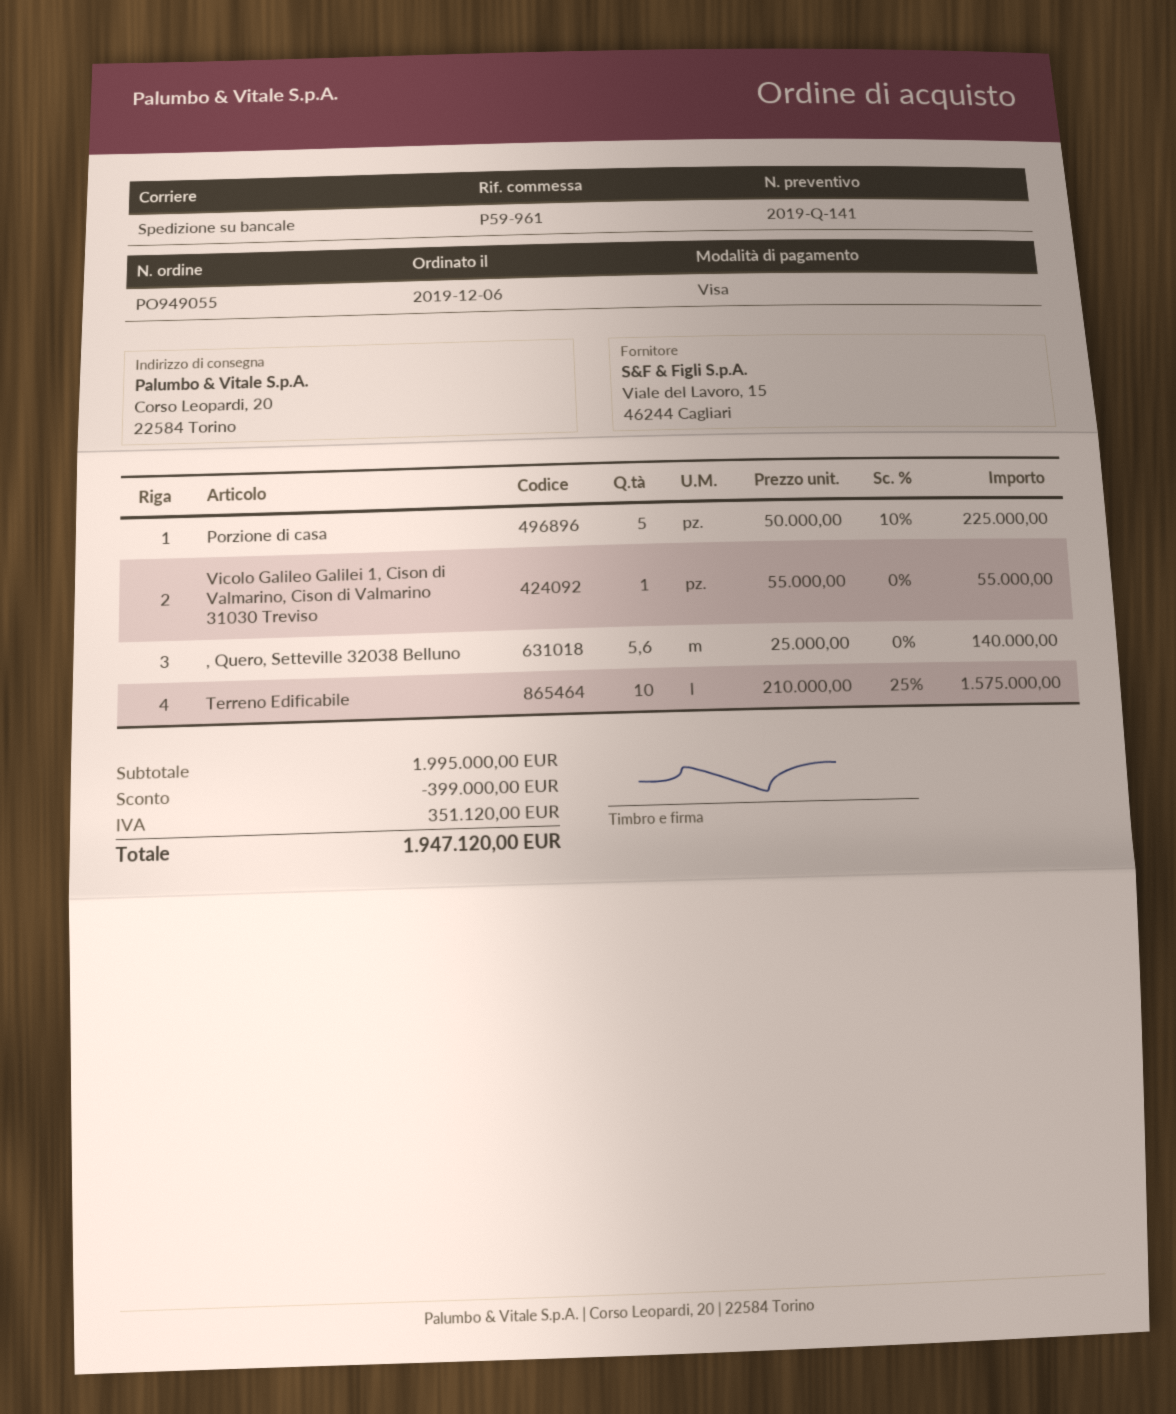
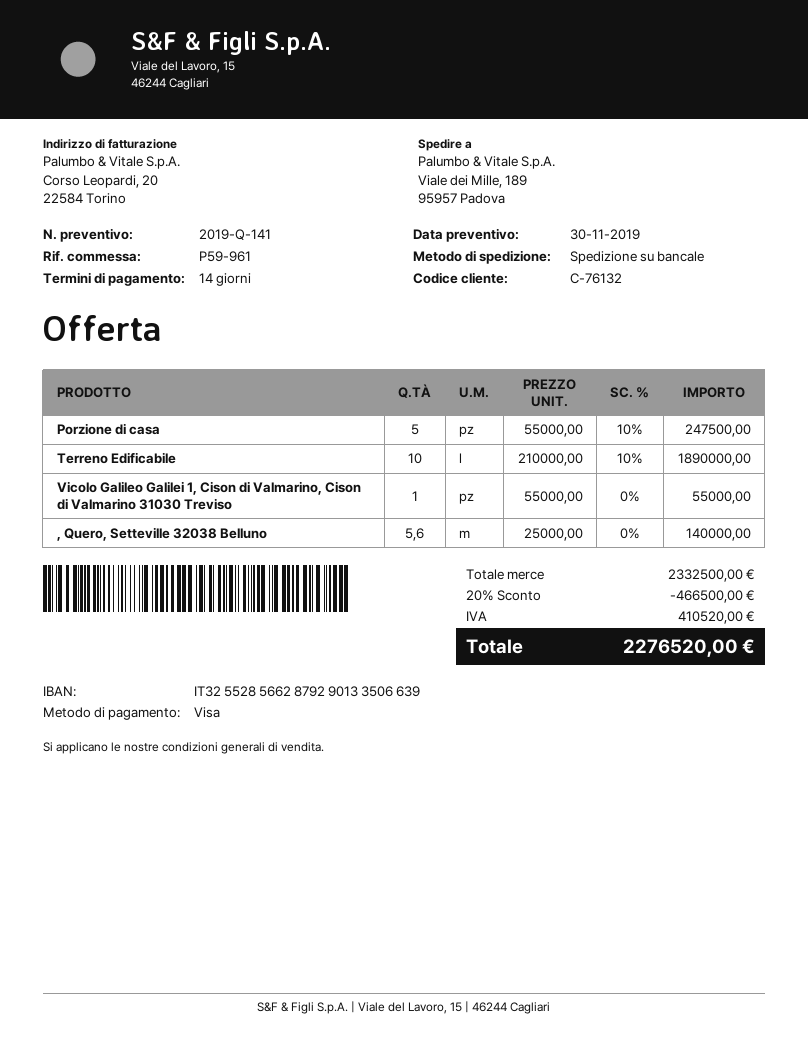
ship to: Corso Leopardi, 20, 22584 Torino -> Viale dei Mille, 189, 95957 Padova
Porzione di casa: 5 x 50000.00 - 10% = 225000.00 -> 5 x 55000.00 - 10% = 247500.00
Terreno Edificabile: 10 x 210000.00 - 25% = 1575000.00 -> 10 x 210000.00 - 10% = 1890000.00
subtotal: 1995000.00 -> 2332500.00
discount: 399000.00 -> 466500.00
tax: 351120.00 -> 410520.00
total: 1947120.00 -> 2276520.00

